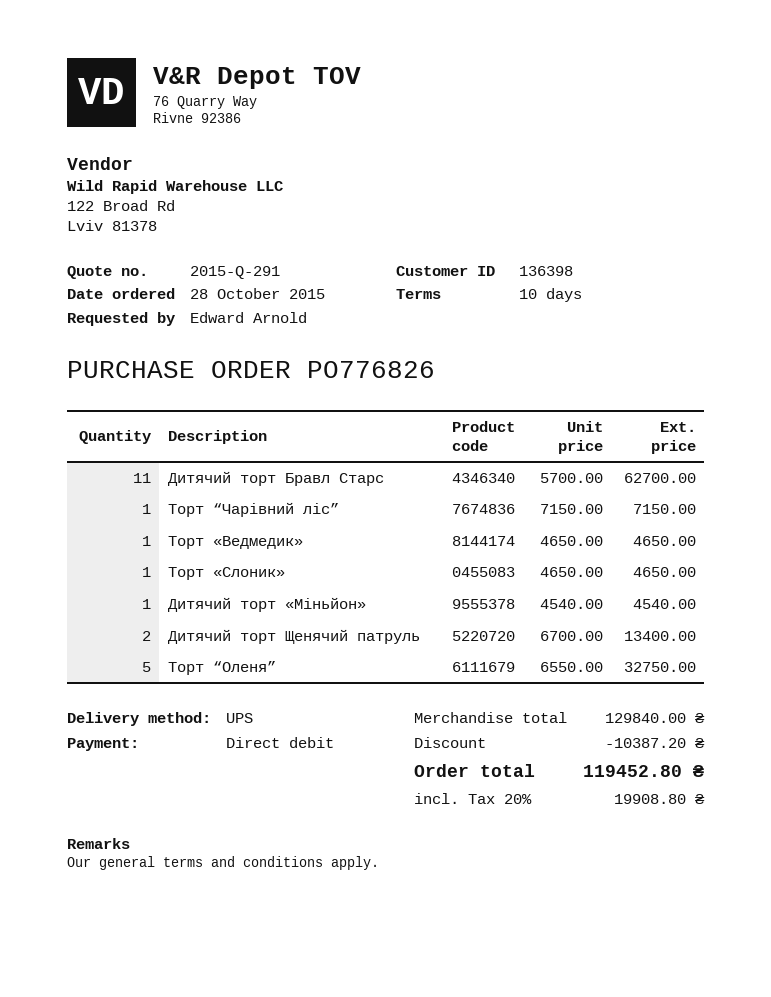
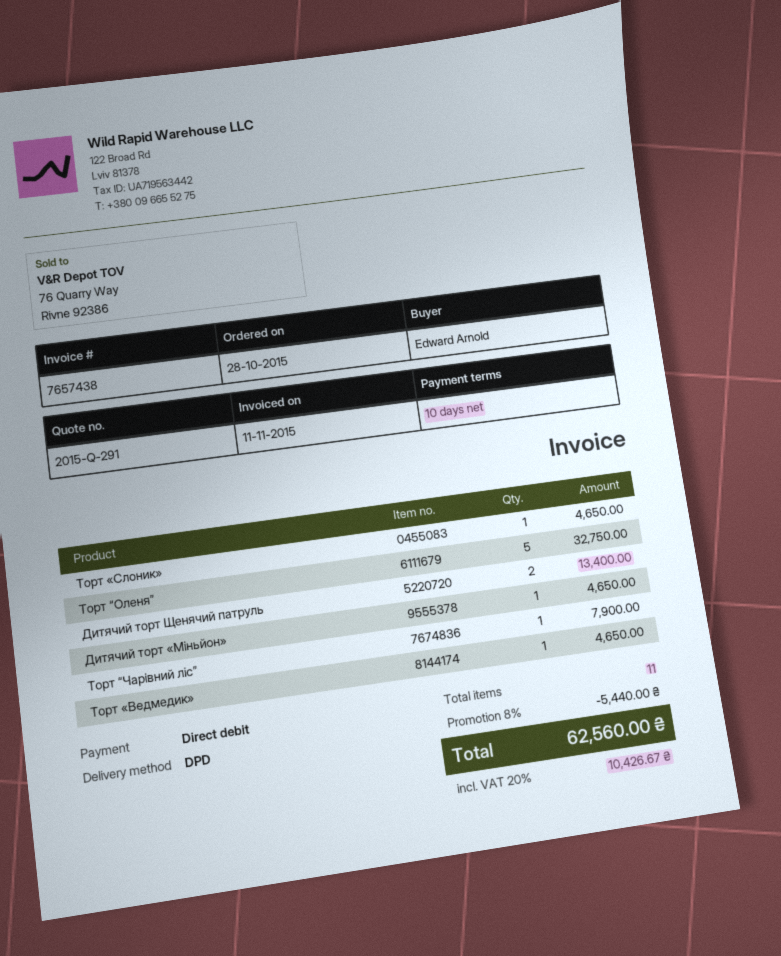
shipping method: UPS -> DPD
Дитячий торт Бравл Старс: 11 for 62700.00 -> none
Торт “Чарівний ліс”: 1 for 7150.00 -> 1 for 7900.00
Дитячий торт «Міньйон»: 1 for 4540.00 -> 1 for 4650.00
discount: 10387.20 -> 5440.00
tax: 20% = 19908.80 -> 20% = 10426.67
total: 119452.80 -> 62560.00

